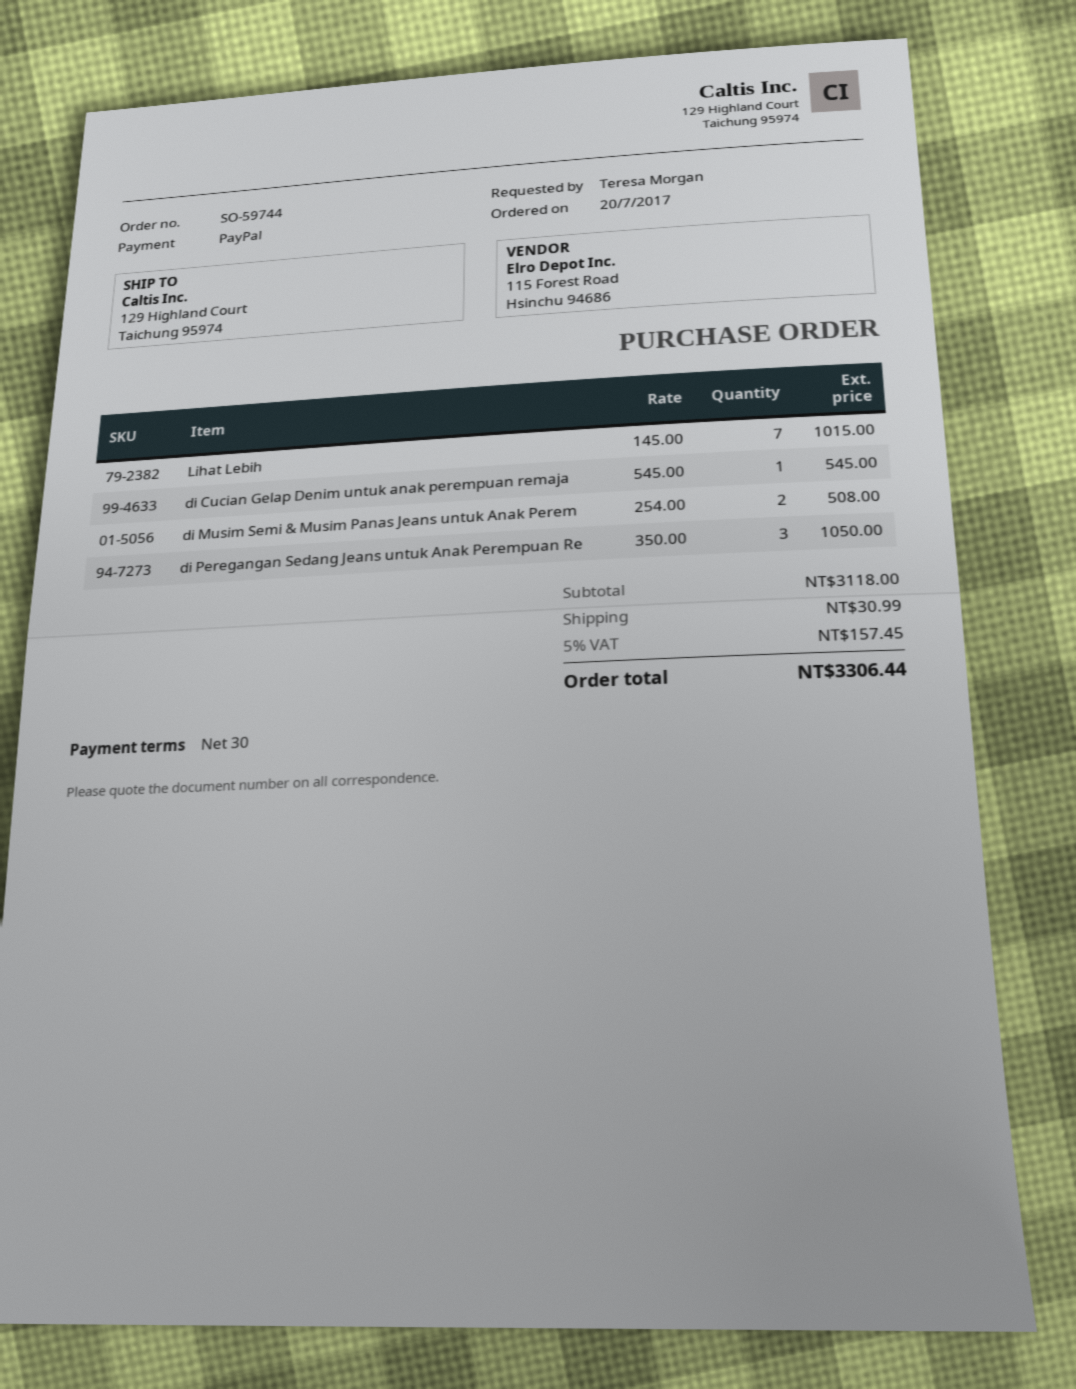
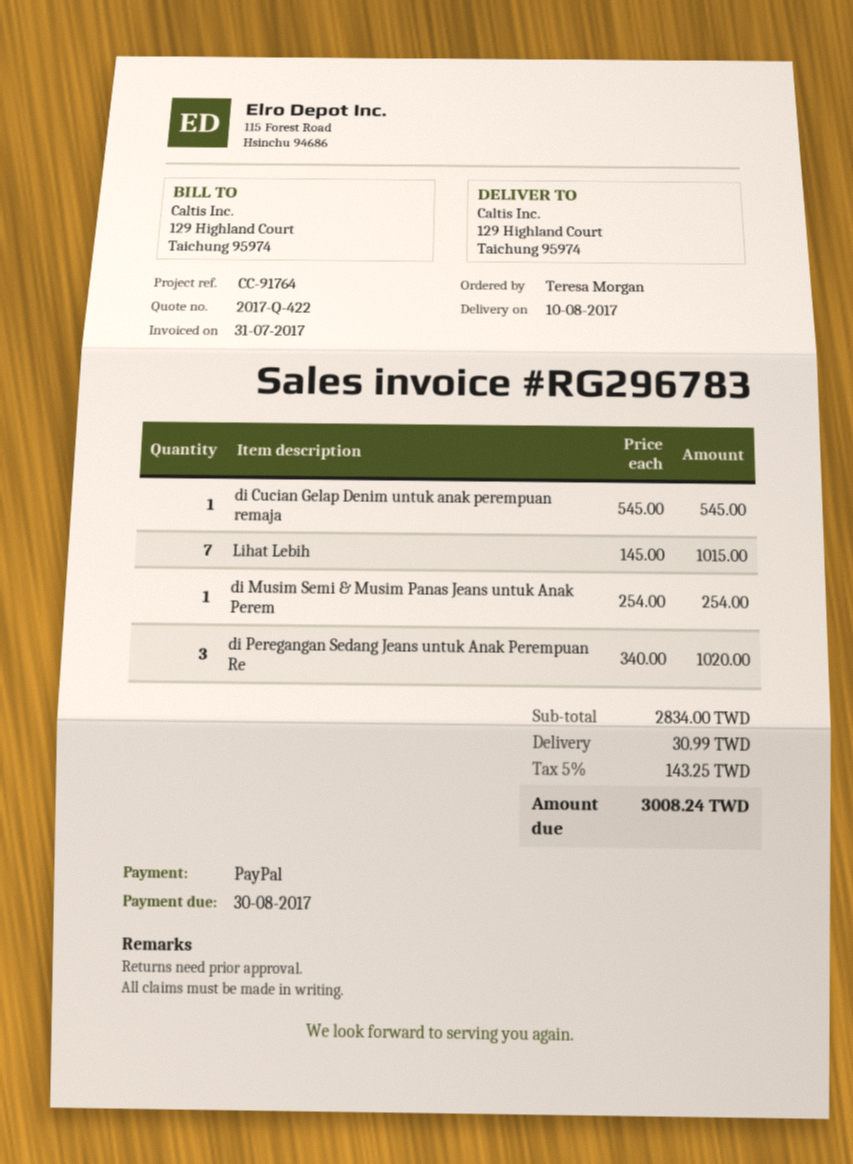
di Musim Semi & Musim Panas Jeans untuk Anak Perem: 2 x 254.00 = 508.00 -> 1 x 254.00 = 254.00
di Peregangan Sedang Jeans untuk Anak Perempuan Re: 3 x 350.00 = 1050.00 -> 3 x 340.00 = 1020.00
subtotal: 3118.00 -> 2834.00
tax: 5% = 157.45 -> 5% = 143.25
total: 3306.44 -> 3008.24

